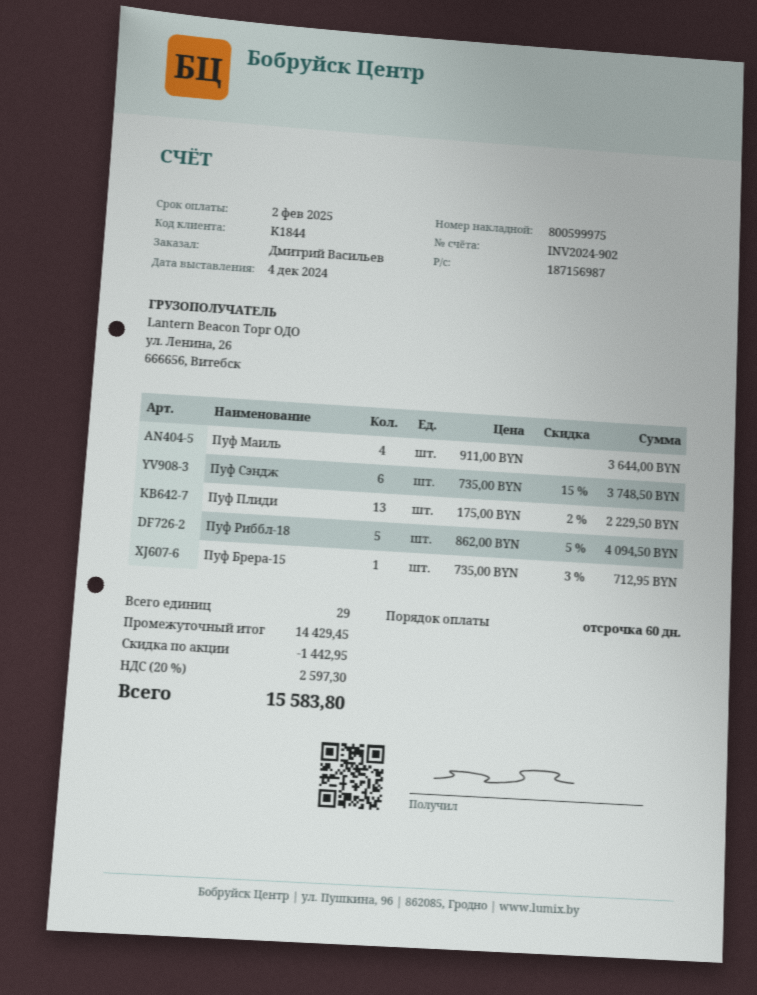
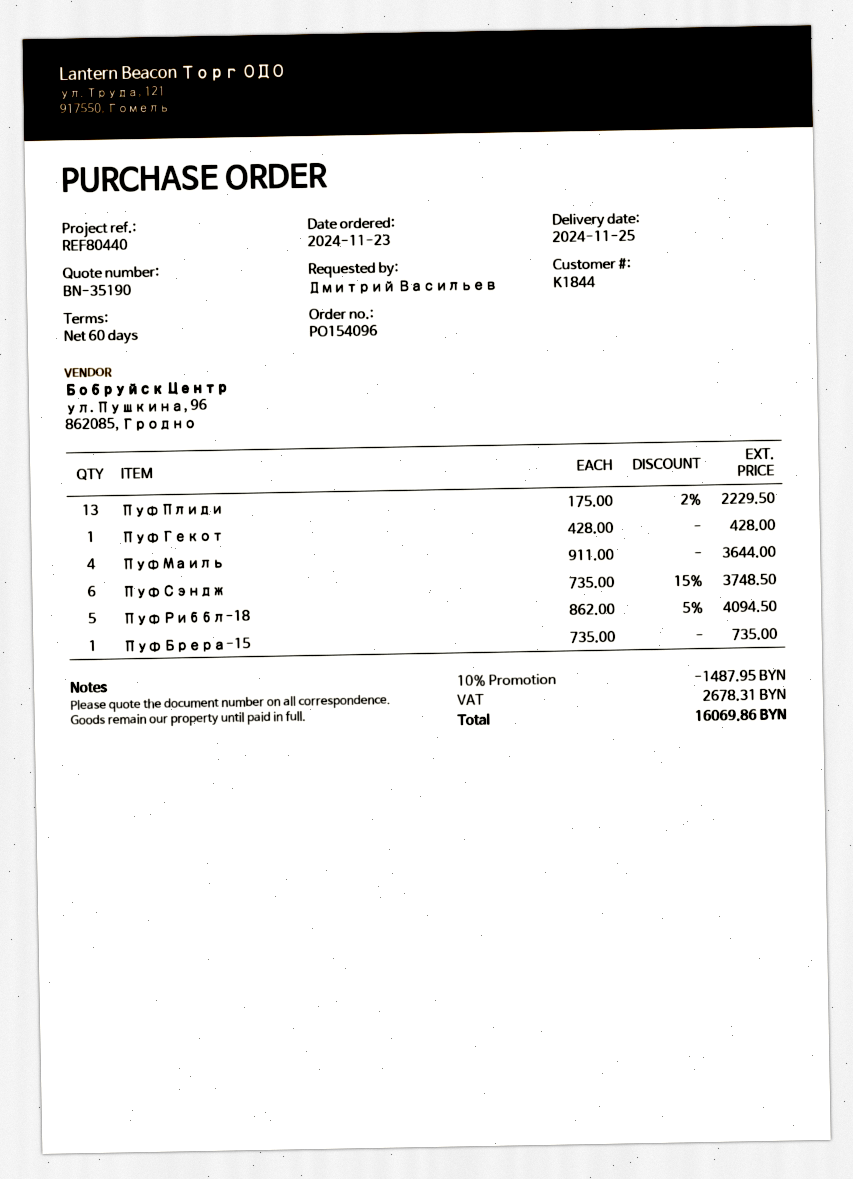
Пуф Брера-15: 1 x 735.00 - 3% = 712.95 -> 1 x 735.00 = 735.00
Пуф Гекот: none -> 1 x 428.00 = 428.00
discount: 1442.95 -> 1487.95
tax: 2597.30 -> 2678.31
total: 15583.80 -> 16069.86

